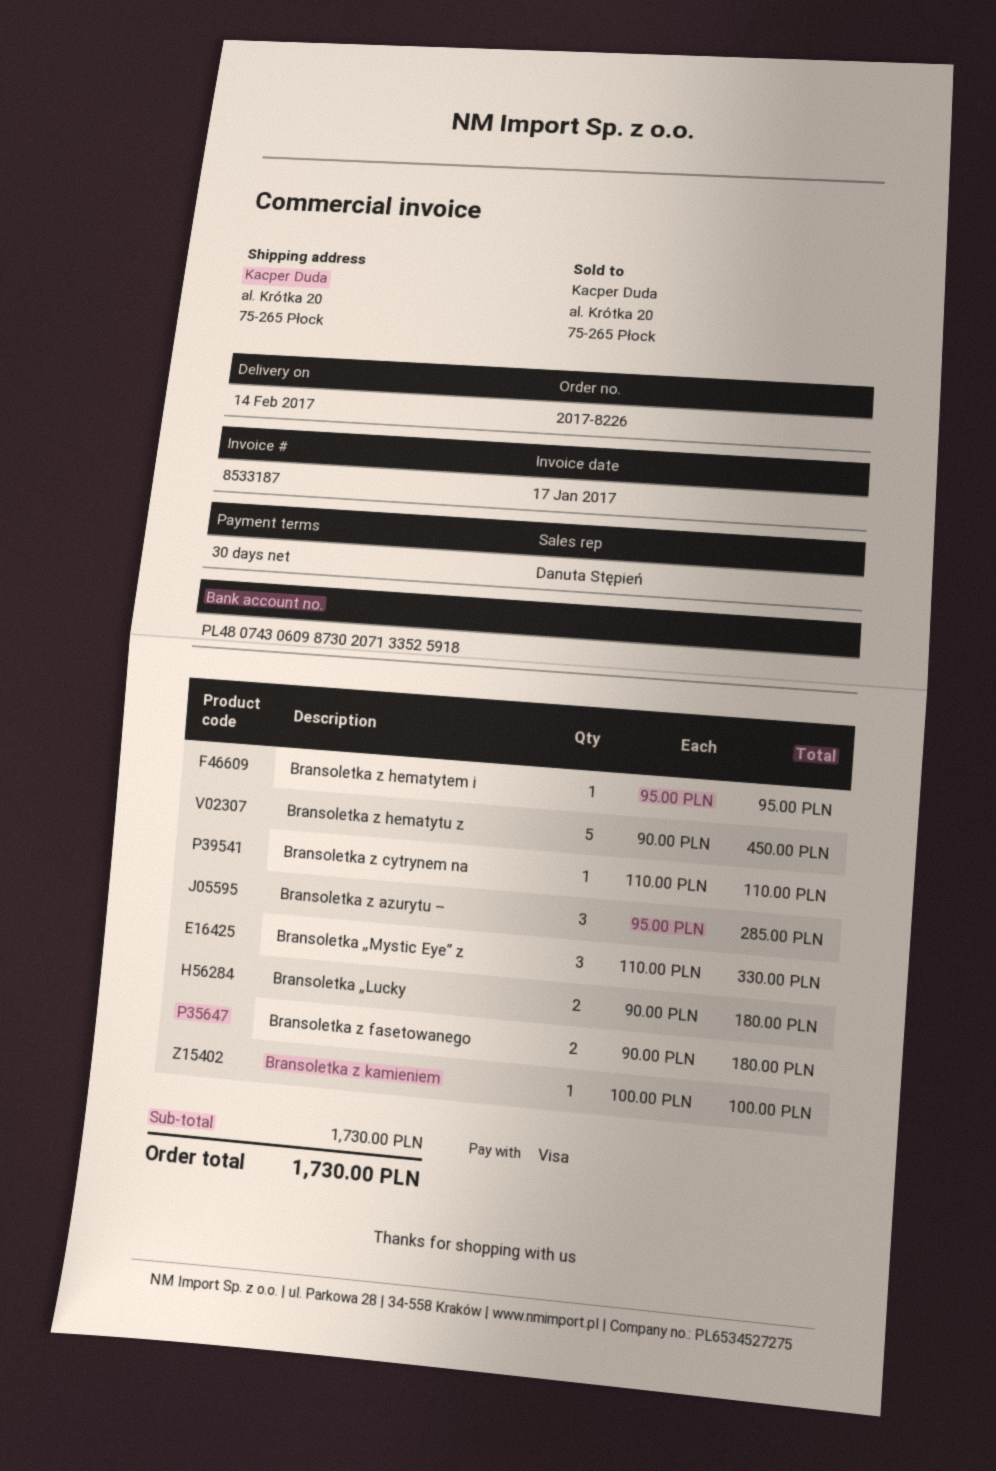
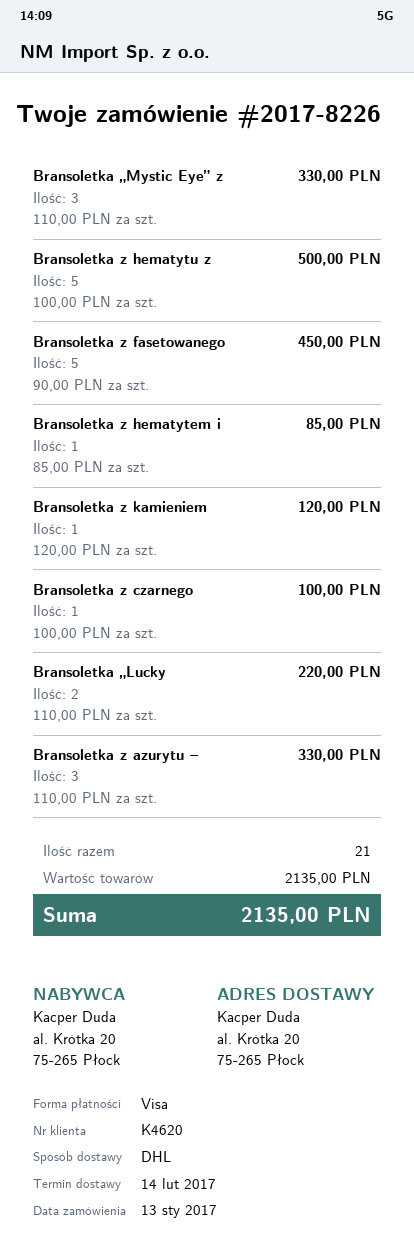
Bransoletka z hematytem i: 1 x 95.00 = 95.00 -> 1 x 85.00 = 85.00
Bransoletka z hematytu z: 5 x 90.00 = 450.00 -> 5 x 100.00 = 500.00
Bransoletka z cytrynem na: 1 x 110.00 = 110.00 -> none
Bransoletka z azurytu –: 3 x 95.00 = 285.00 -> 3 x 110.00 = 330.00
Bransoletka „Lucky: 2 x 90.00 = 180.00 -> 2 x 110.00 = 220.00
Bransoletka z fasetowanego: 2 x 90.00 = 180.00 -> 5 x 90.00 = 450.00
Bransoletka z kamieniem: 1 x 100.00 = 100.00 -> 1 x 120.00 = 120.00
Bransoletka z czarnego: none -> 1 x 100.00 = 100.00
subtotal: 1730.00 -> 2135.00
total: 1730.00 -> 2135.00

